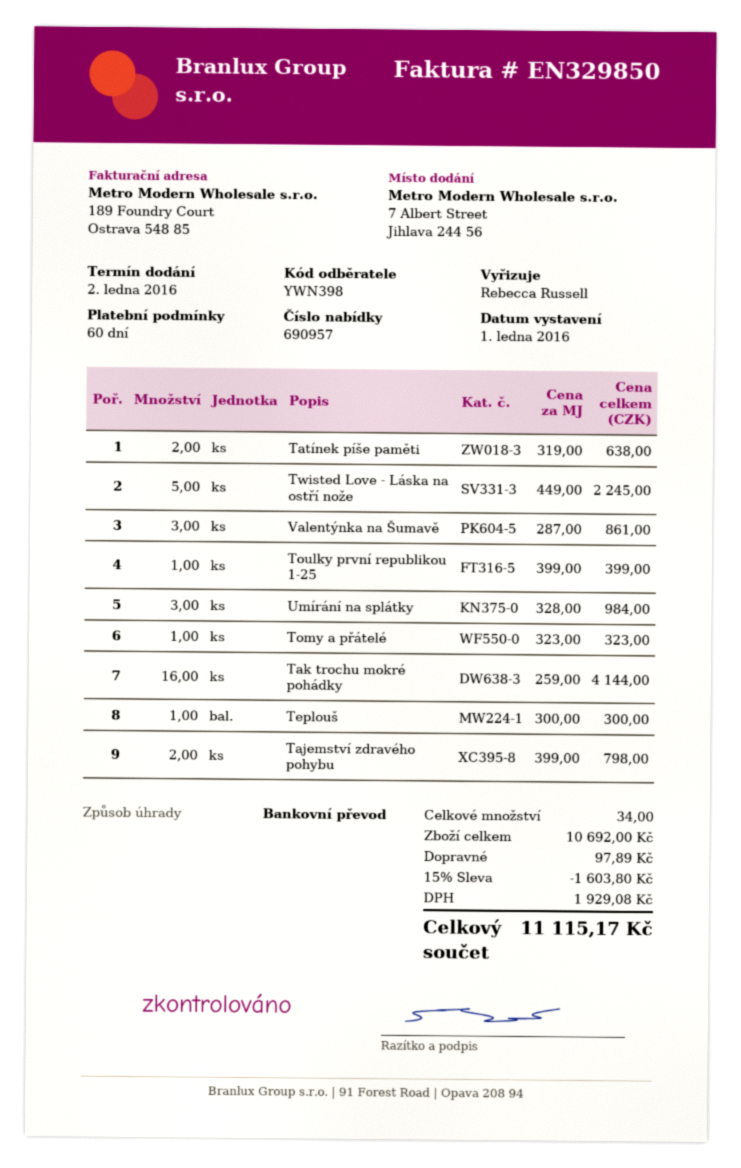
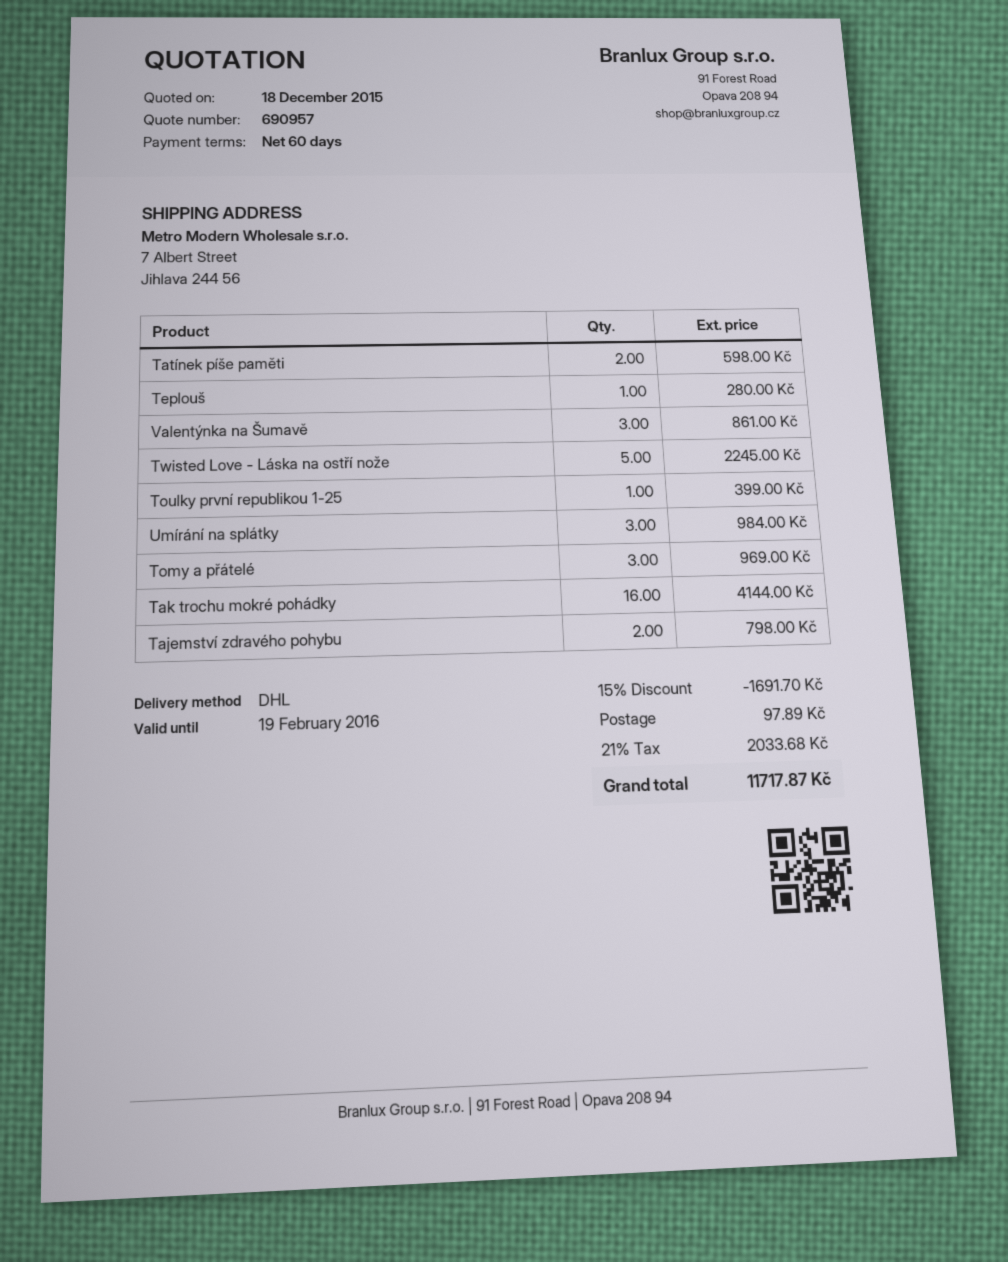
Tatínek píše paměti: 2 for 638.00 -> 2 for 598.00
Tomy a přátelé: 1 for 323.00 -> 3 for 969.00
Teplouš: 1 for 300.00 -> 1 for 280.00
discount: 15% = 1603.80 -> 15% = 1691.70
tax: 1929.08 -> 2033.68
total: 11115.17 -> 11717.87

